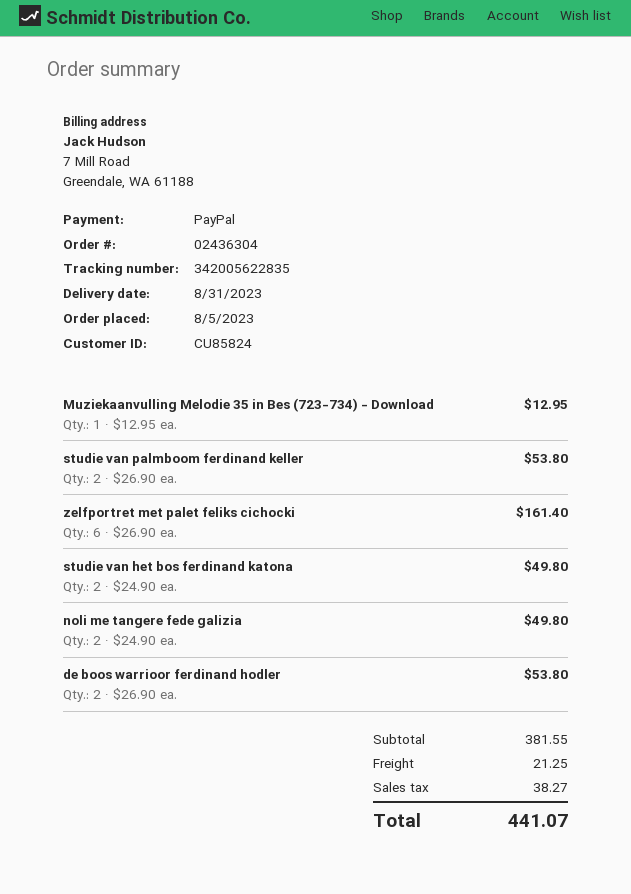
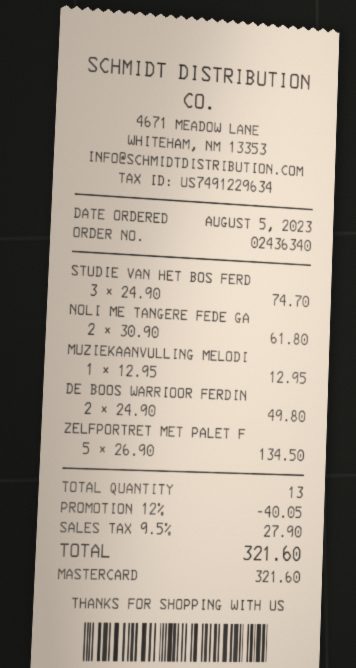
order number: 02436304 -> 02436340
payment method: PayPal -> Mastercard
studie van palmboom ferdinand keller: 2 x 26.90 = 53.80 -> none
zelfportret met palet feliks cichocki: 6 x 26.90 = 161.40 -> 5 x 26.90 = 134.50
studie van het bos ferdinand katona: 2 x 24.90 = 49.80 -> 3 x 24.90 = 74.70
noli me tangere fede galizia: 2 x 24.90 = 49.80 -> 2 x 30.90 = 61.80
de boos warrioor ferdinand hodler: 2 x 26.90 = 53.80 -> 2 x 24.90 = 49.80
discount: none -> 12% = 40.05
shipping: 21.25 -> none
tax: 38.27 -> 27.90
total: 441.07 -> 321.60

